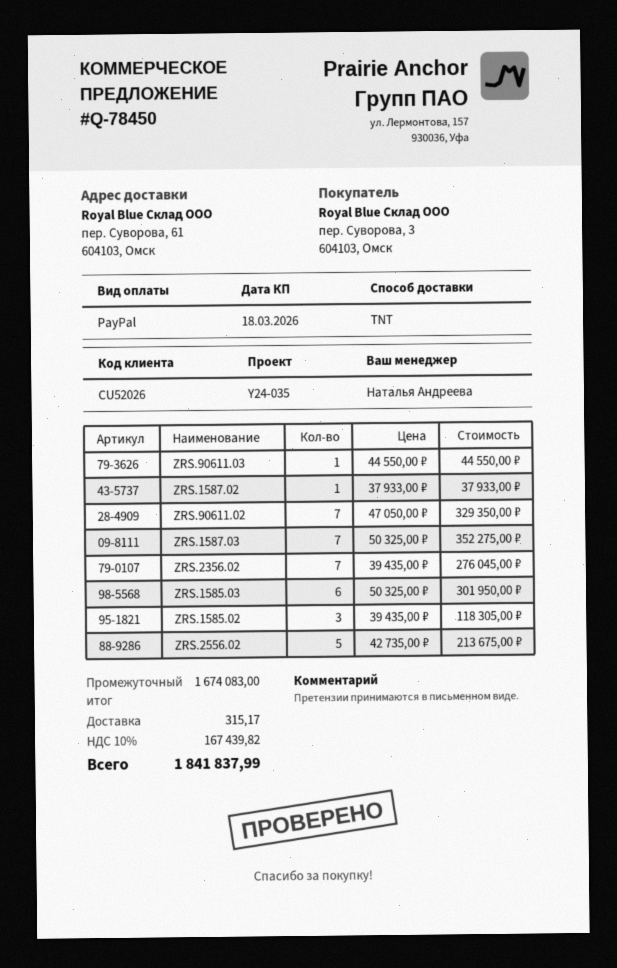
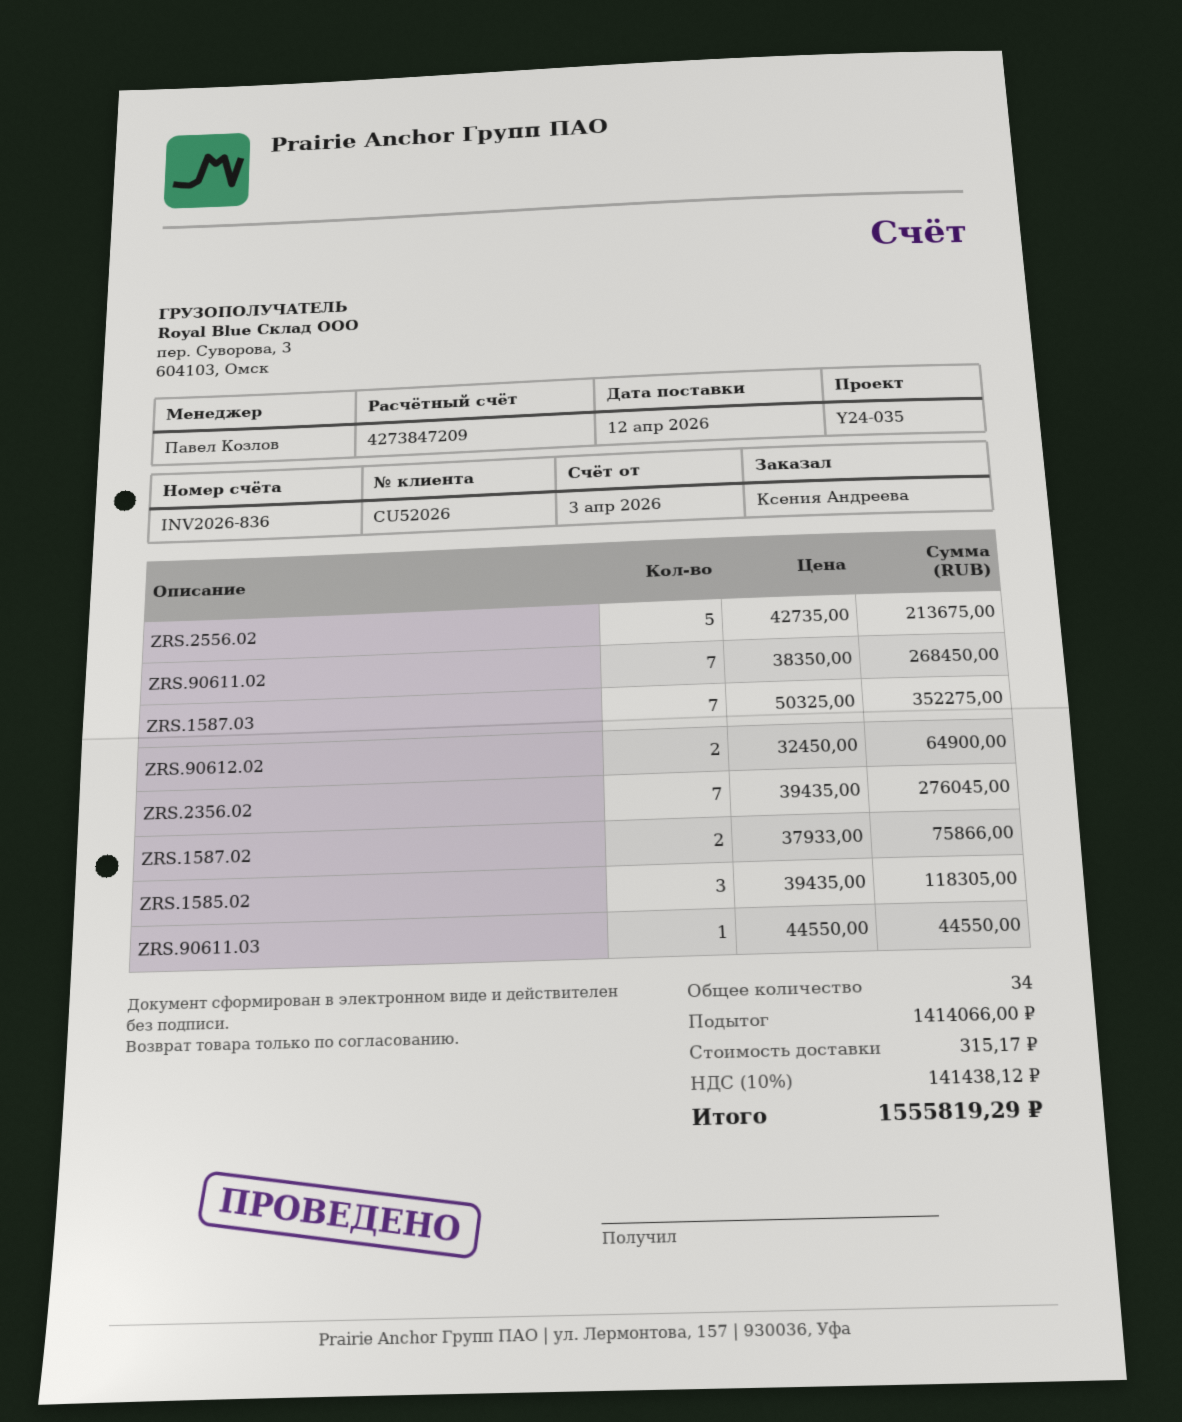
sales rep: Наталья Андреева -> Павел Козлов
ship to: пер. Суворова, 61, 604103, Омск -> пер. Суворова, 3, 604103, Омск
ZRS.1587.02: 1 x 37933.00 = 37933.00 -> 2 x 37933.00 = 75866.00
ZRS.90611.02: 7 x 47050.00 = 329350.00 -> 7 x 38350.00 = 268450.00
ZRS.1585.03: 6 x 50325.00 = 301950.00 -> none
ZRS.90612.02: none -> 2 x 32450.00 = 64900.00
subtotal: 1674083.00 -> 1414066.00
tax: 10% = 167439.82 -> 10% = 141438.12
total: 1841837.99 -> 1555819.29

